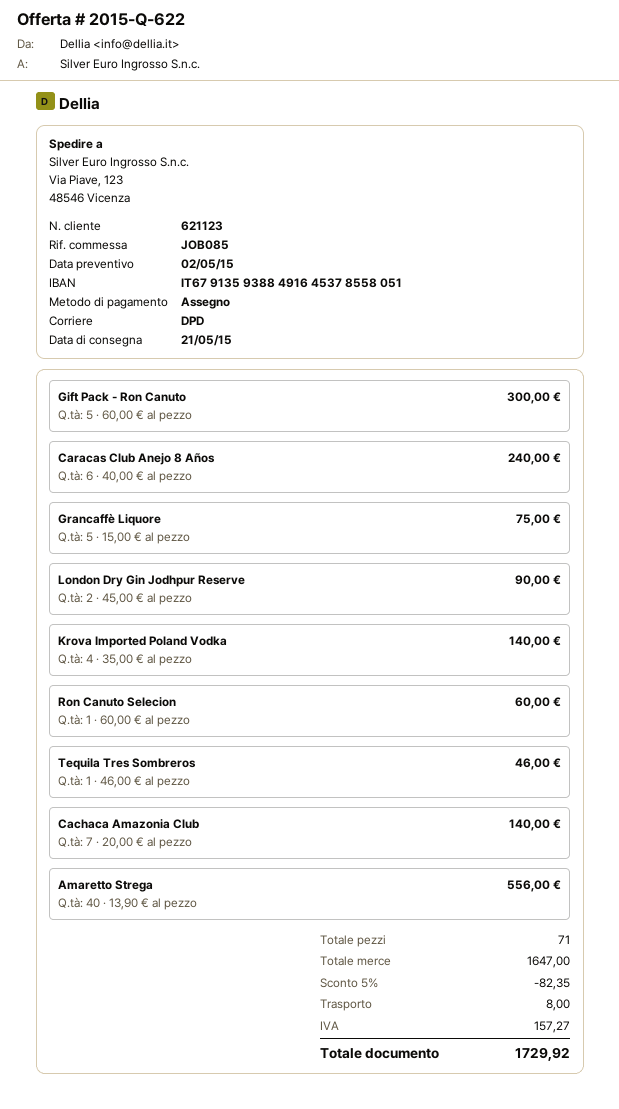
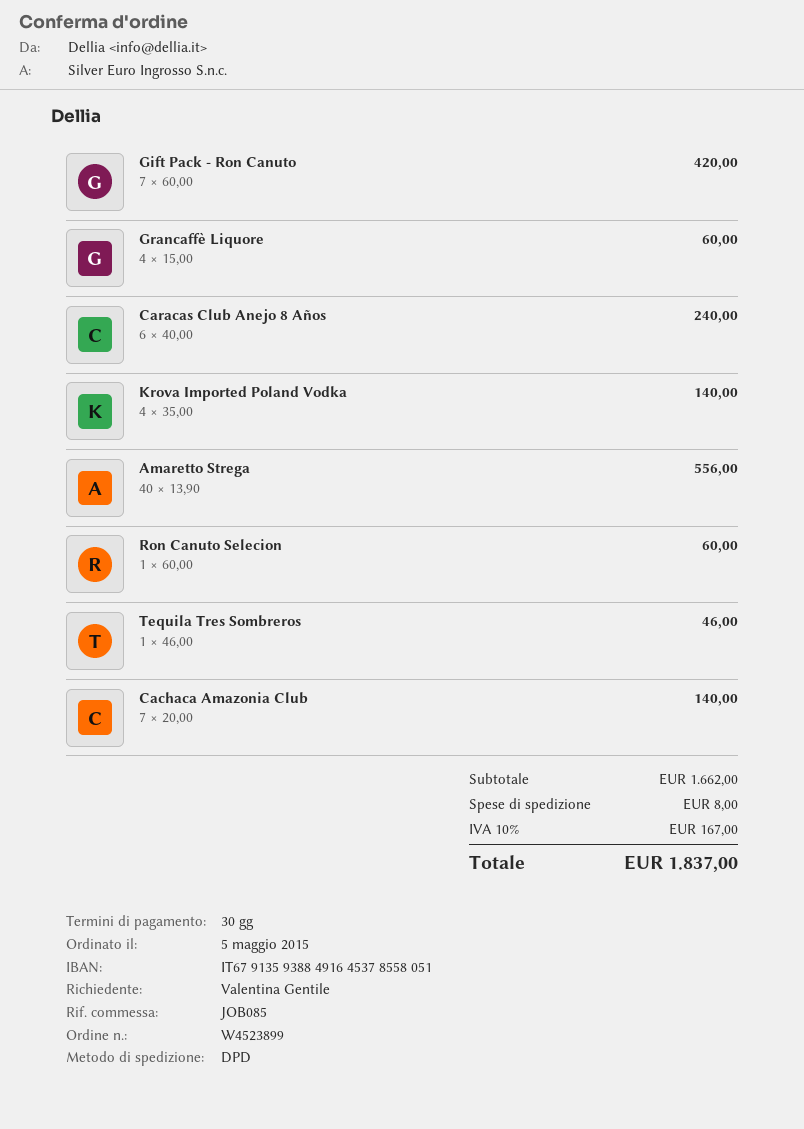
Gift Pack - Ron Canuto: 5 x 60.00 = 300.00 -> 7 x 60.00 = 420.00
Grancaffè Liquore: 5 x 15.00 = 75.00 -> 4 x 15.00 = 60.00
London Dry Gin Jodhpur Reserve: 2 x 45.00 = 90.00 -> none
subtotal: 1647.00 -> 1662.00
discount: 5% = 82.35 -> none
tax: 157.27 -> 167.00
total: 1729.92 -> 1837.00

